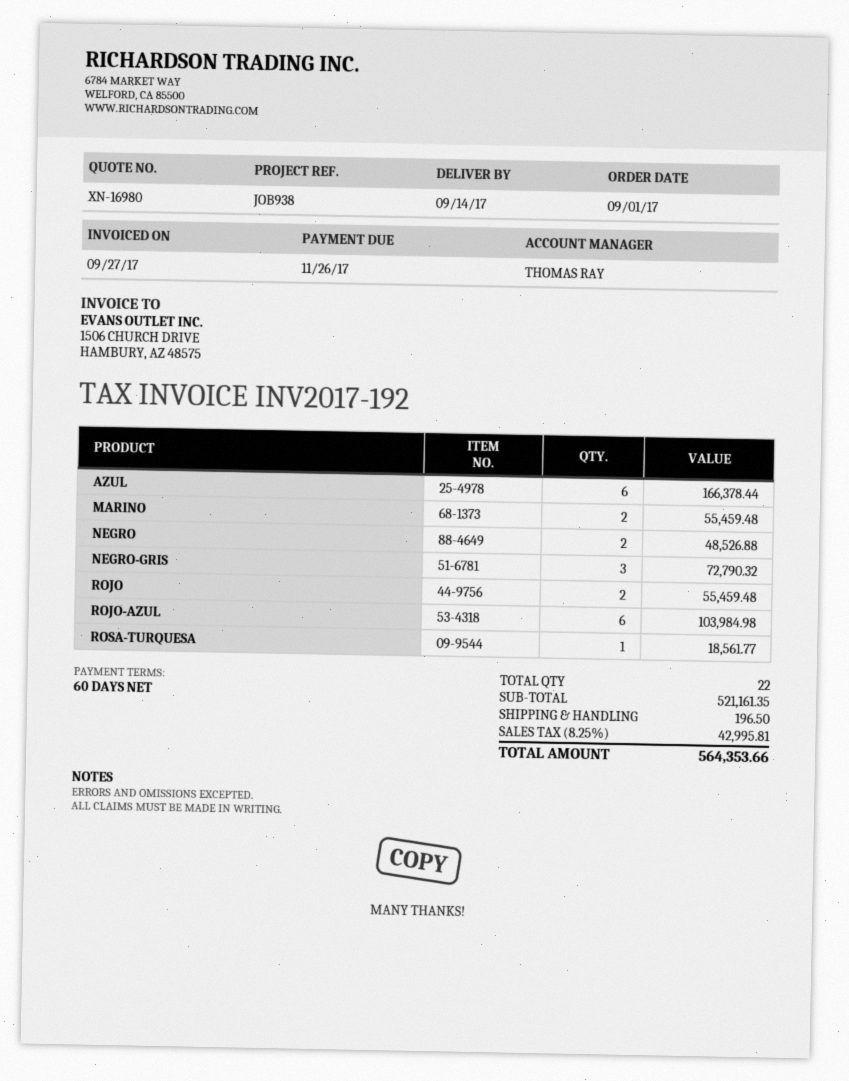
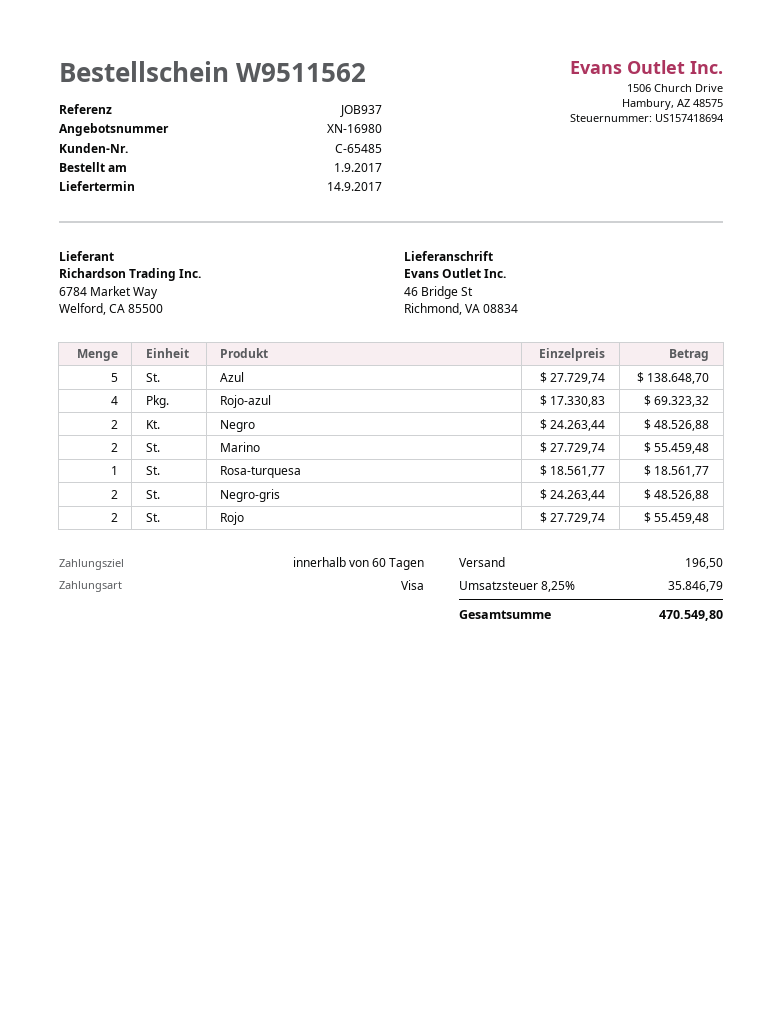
reference: JOB938 -> JOB937
AZUL: 6 for 166378.44 -> 5 for 138648.70
NEGRO-GRIS: 3 for 72790.32 -> 2 for 48526.88
ROJO-AZUL: 6 for 103984.98 -> 4 for 69323.32
tax: 8.25% = 42995.81 -> 8.25% = 35846.79
total: 564353.66 -> 470549.80

